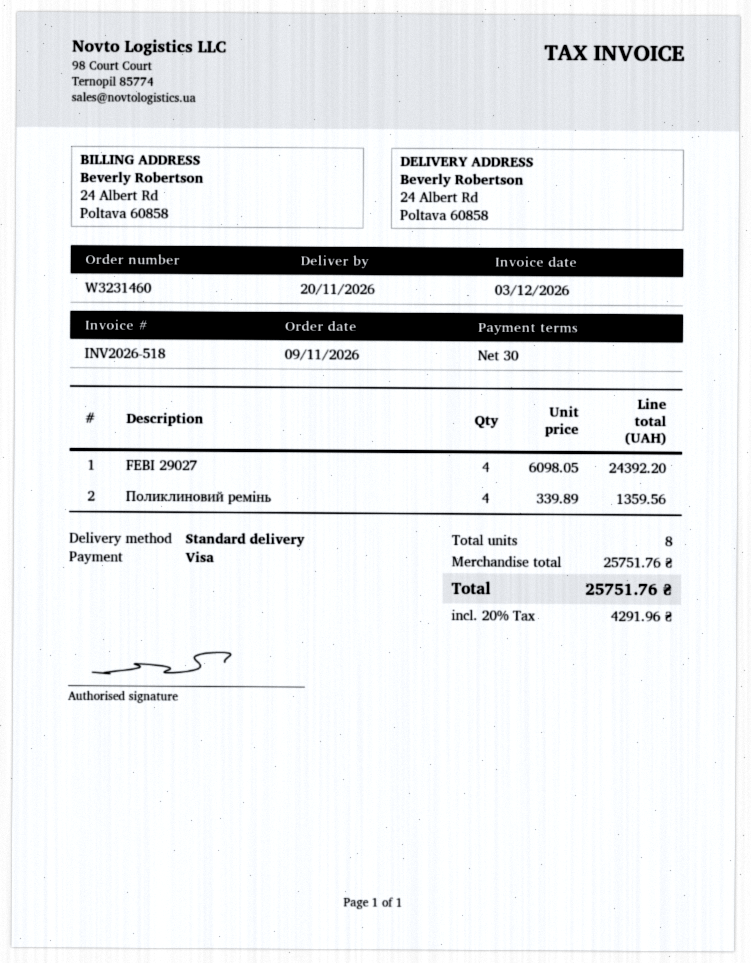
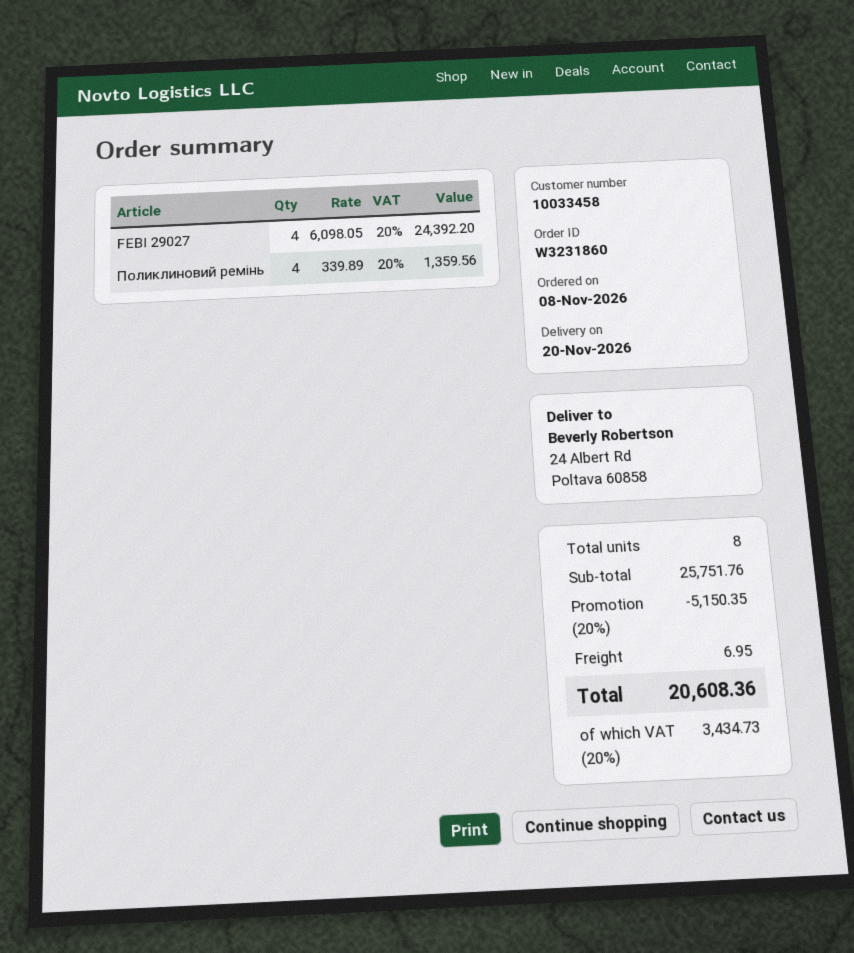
order number: W3231460 -> W3231860
order date: 2026-11-09 -> 2026-11-08
discount: none -> 20% = 5150.35
shipping: none -> 6.95
tax: 20% = 4291.96 -> 20% = 3434.73
total: 25751.76 -> 20608.36

